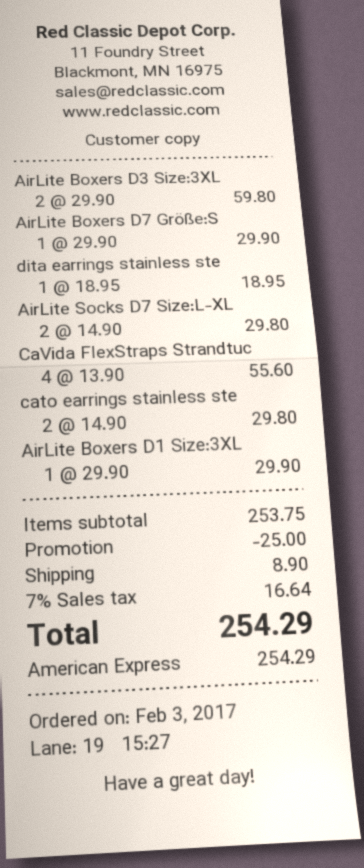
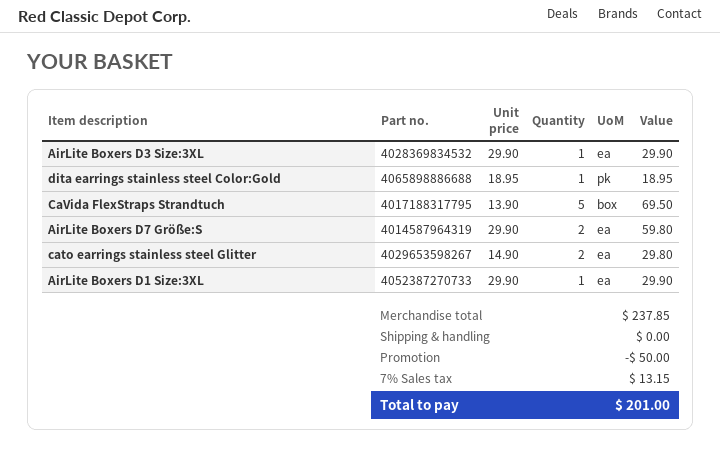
AirLite Boxers D3 Size:3XL: 2 x 29.90 = 59.80 -> 1 x 29.90 = 29.90
AirLite Boxers D7 Größe:S: 1 x 29.90 = 29.90 -> 2 x 29.90 = 59.80
AirLite Socks D7 Size:L-XL: 2 x 14.90 = 29.80 -> none
CaVida FlexStraps Strandtuc: 4 x 13.90 = 55.60 -> 5 x 13.90 = 69.50
subtotal: 253.75 -> 237.85
discount: 25.00 -> 50.00
shipping: 8.90 -> 0.00
tax: 7% = 16.64 -> 7% = 13.15
total: 254.29 -> 201.00

